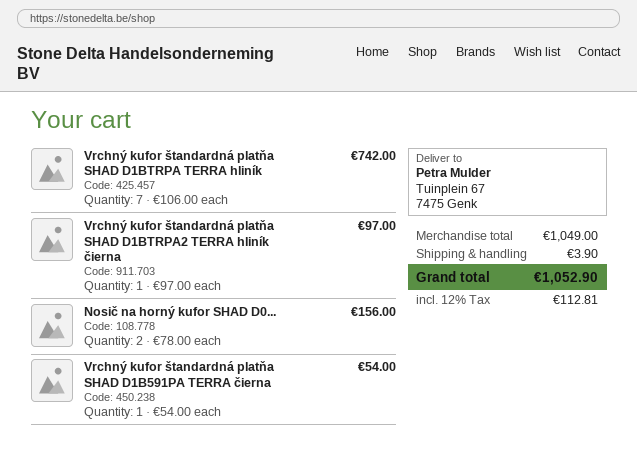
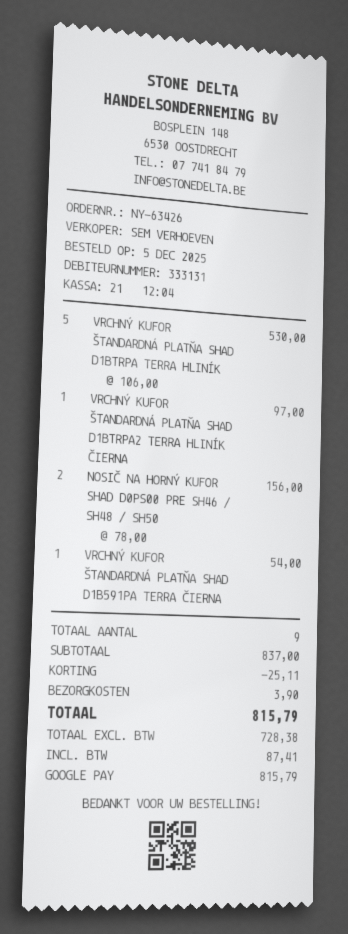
Vrchný kufor štandardná platňa SHAD D1BTRPA TERRA hliník: 7 x 106.00 = 742.00 -> 5 x 106.00 = 530.00
subtotal: 1049.00 -> 837.00
discount: none -> 25.11
tax: 112.81 -> 87.41
total: 1052.90 -> 815.79

